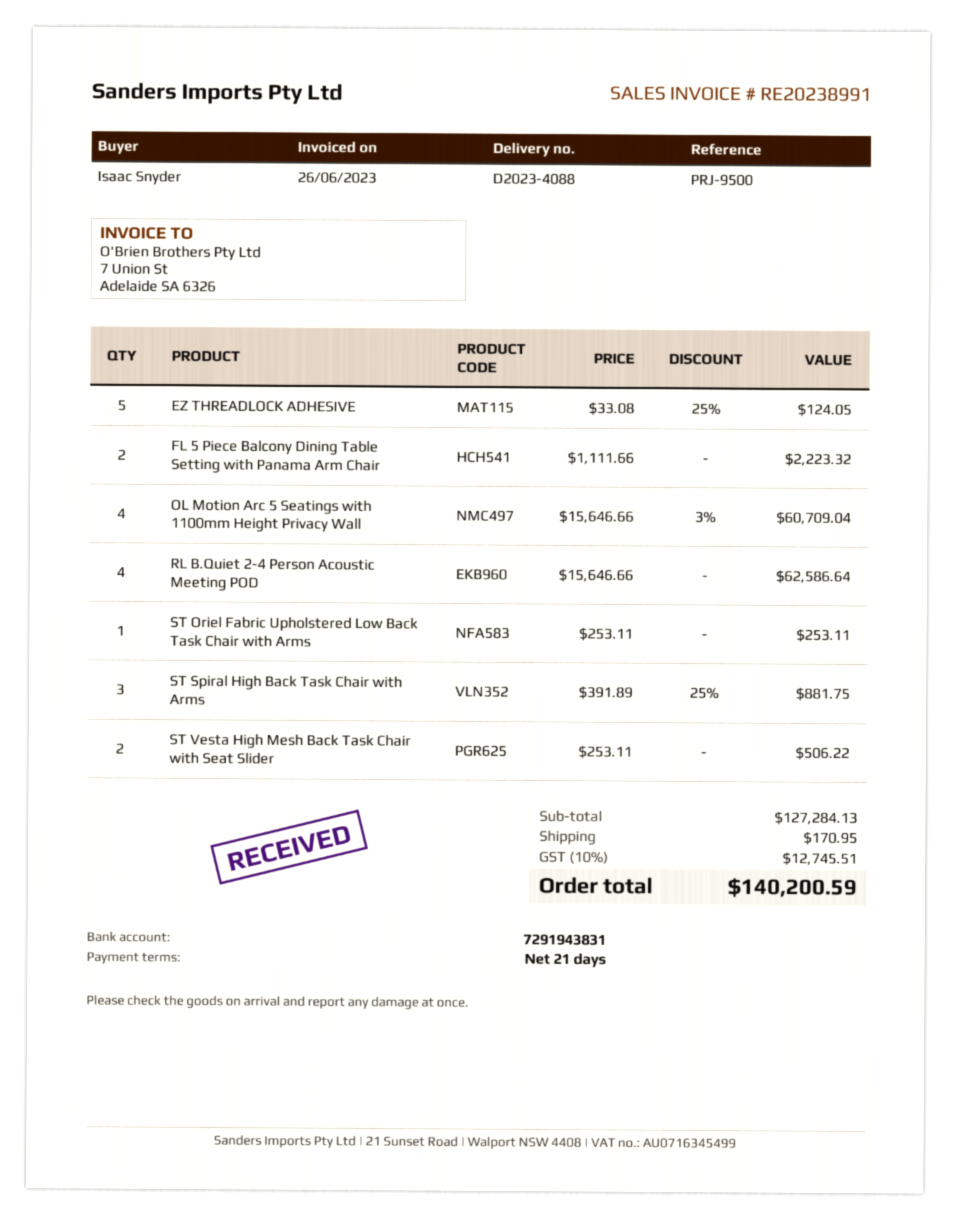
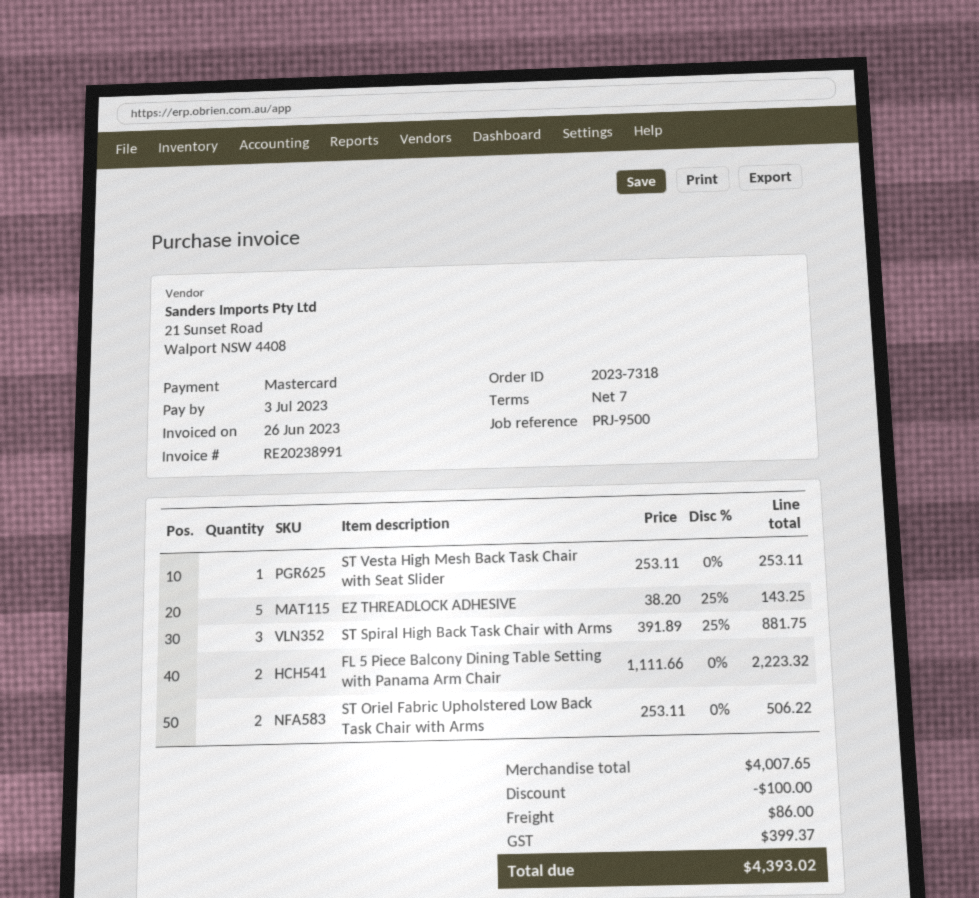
payment terms: 21 days -> 7 days
EZ THREADLOCK ADHESIVE: 5 x 33.08 - 25% = 124.05 -> 5 x 38.20 - 25% = 143.25
OL Motion Arc 5 Seatings with 1100mm Height Privacy Wall: 4 x 15646.66 - 3% = 60709.04 -> none
RL B.Quiet 2-4 Person Acoustic Meeting POD: 4 x 15646.66 = 62586.64 -> none
ST Oriel Fabric Upholstered Low Back Task Chair with Arms: 1 x 253.11 = 253.11 -> 2 x 253.11 = 506.22
ST Vesta High Mesh Back Task Chair with Seat Slider: 2 x 253.11 = 506.22 -> 1 x 253.11 = 253.11
subtotal: 127284.13 -> 4007.65
discount: none -> 100.00
shipping: 170.95 -> 86.00
tax: 12745.51 -> 399.37
total: 140200.59 -> 4393.02

